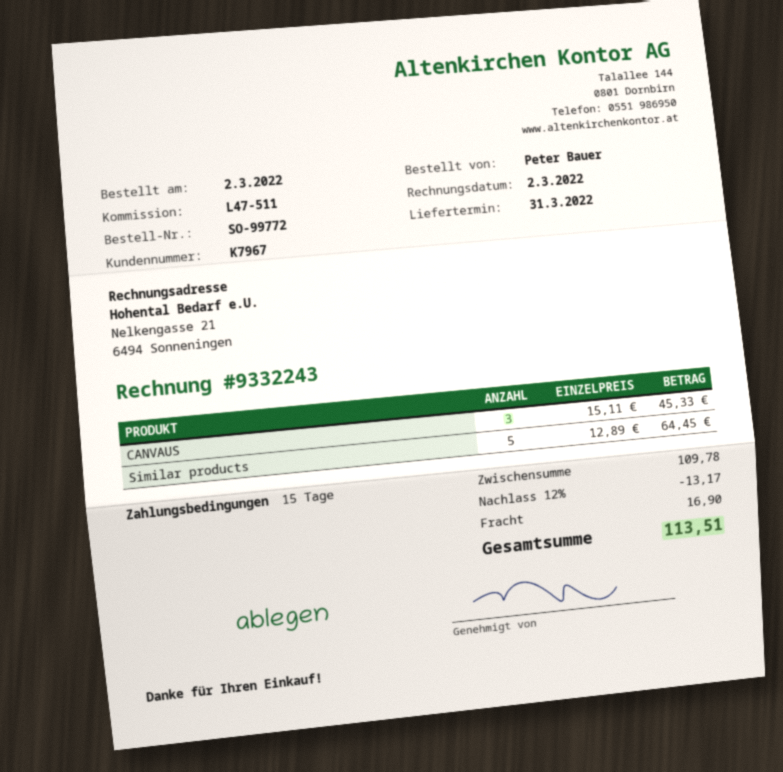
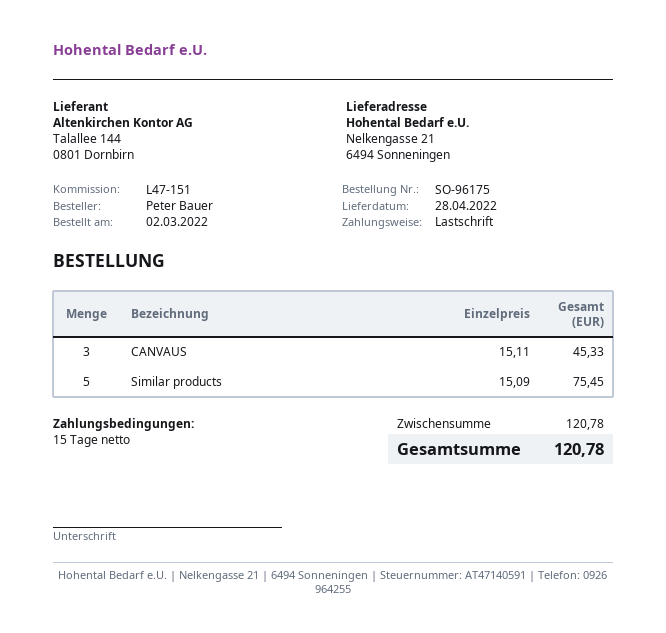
order number: SO-99772 -> SO-96175
delivery date: 2022-03-31 -> 2022-04-28
reference: L47-511 -> L47-151
Similar products: 5 x 12.89 = 64.45 -> 5 x 15.09 = 75.45
subtotal: 109.78 -> 120.78
discount: 12% = 13.17 -> none
shipping: 16.90 -> none
total: 113.51 -> 120.78

